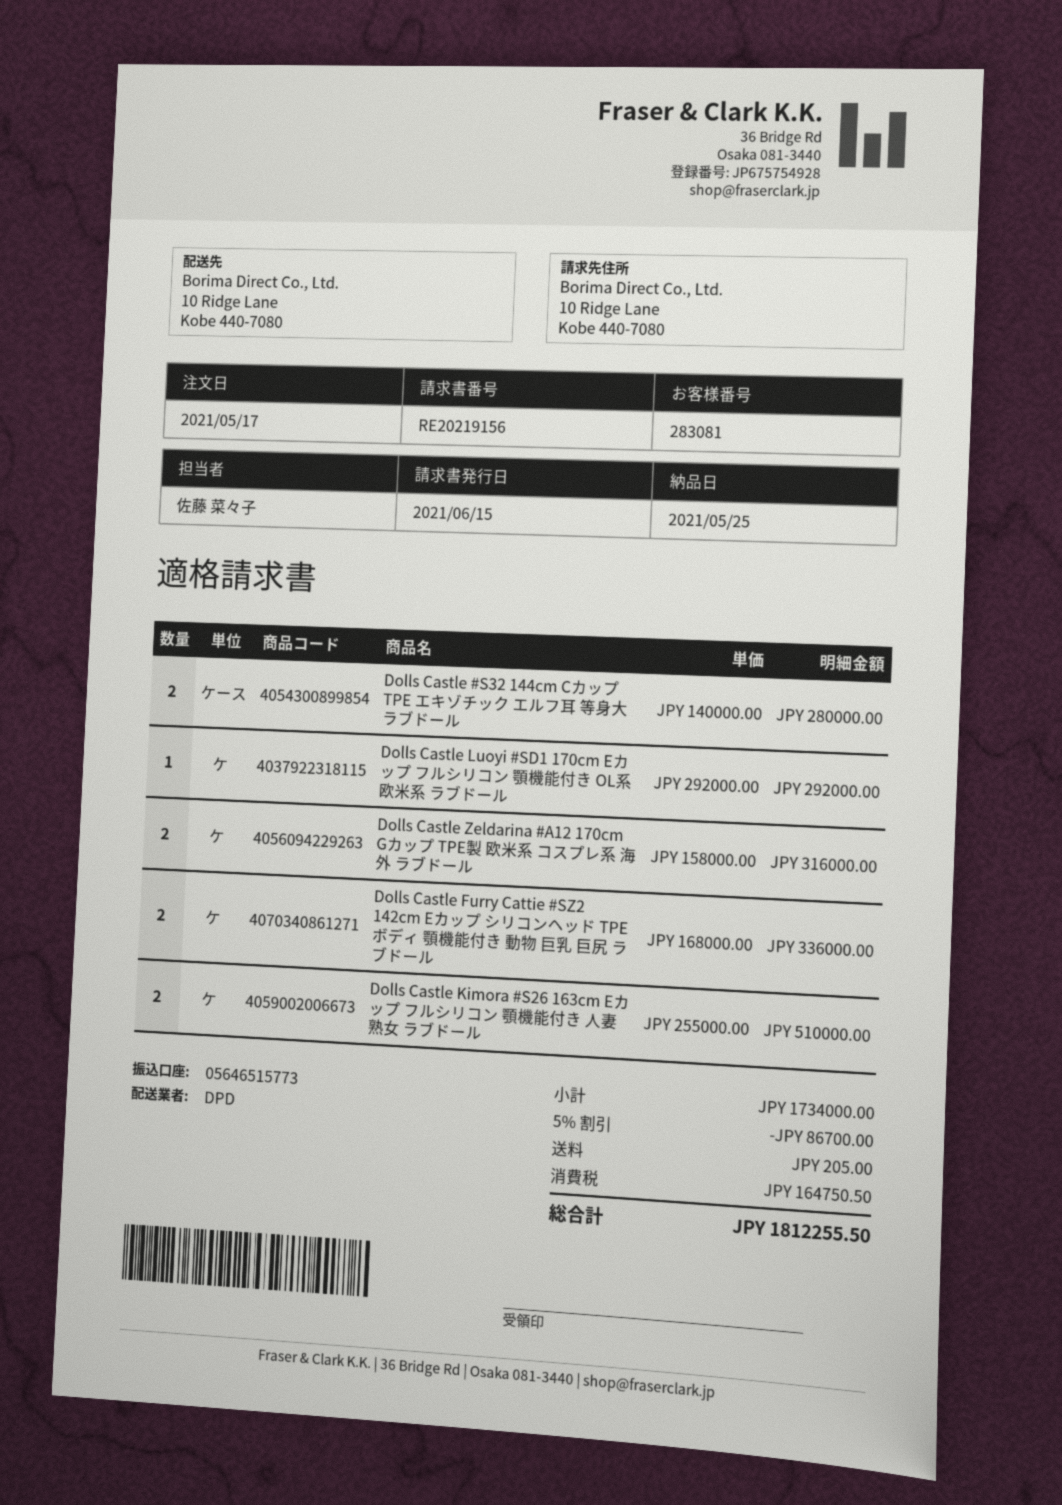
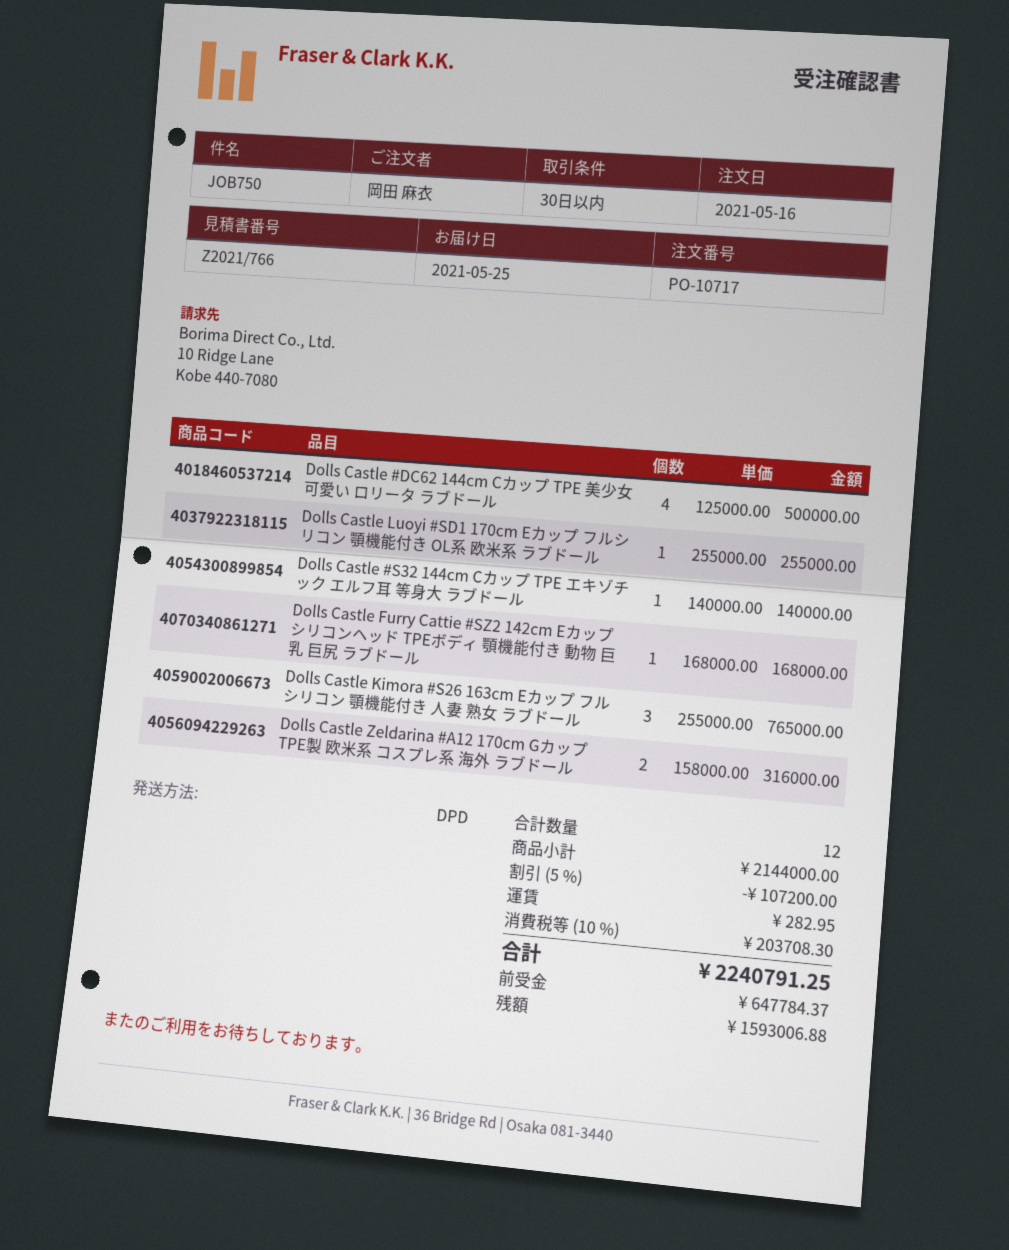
order date: 2021-05-17 -> 2021-05-16
Dolls Castle #S32 144cm Cカップ TPE エキゾチック エルフ耳 等身大 ラブドール: 2 x 140000.00 = 280000.00 -> 1 x 140000.00 = 140000.00
Dolls Castle Luoyi #SD1 170cm Eカップ フルシリコン 顎機能付き OL系 欧米系 ラブドール: 1 x 292000.00 = 292000.00 -> 1 x 255000.00 = 255000.00
Dolls Castle Furry Cattie #SZ2 142cm Eカップ シリコンヘッド TPEボディ 顎機能付き 動物 巨乳 巨尻 ラブドール: 2 x 168000.00 = 336000.00 -> 1 x 168000.00 = 168000.00
Dolls Castle Kimora #S26 163cm Eカップ フルシリコン 顎機能付き 人妻 熟女 ラブドール: 2 x 255000.00 = 510000.00 -> 3 x 255000.00 = 765000.00
Dolls Castle #DC62 144cm Cカップ TPE 美少女 可愛い ロリータ ラブドール: none -> 4 x 125000.00 = 500000.00
subtotal: 1734000.00 -> 2144000.00
discount: 5% = 86700.00 -> 5% = 107200.00
shipping: 205.00 -> 282.95
tax: 164750.50 -> 203708.30
total: 1812255.50 -> 2240791.25

